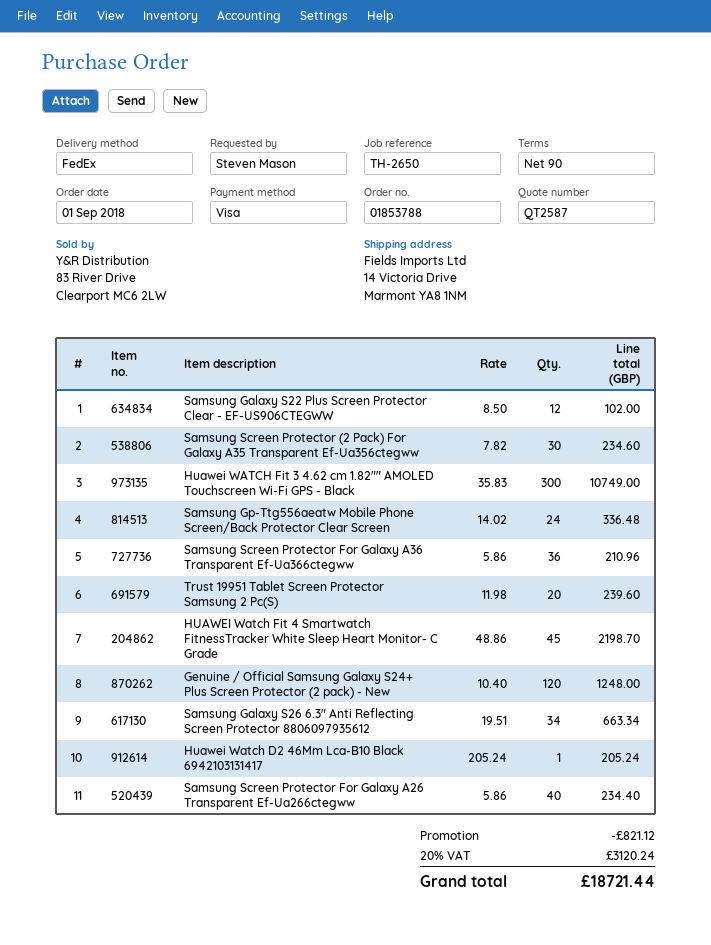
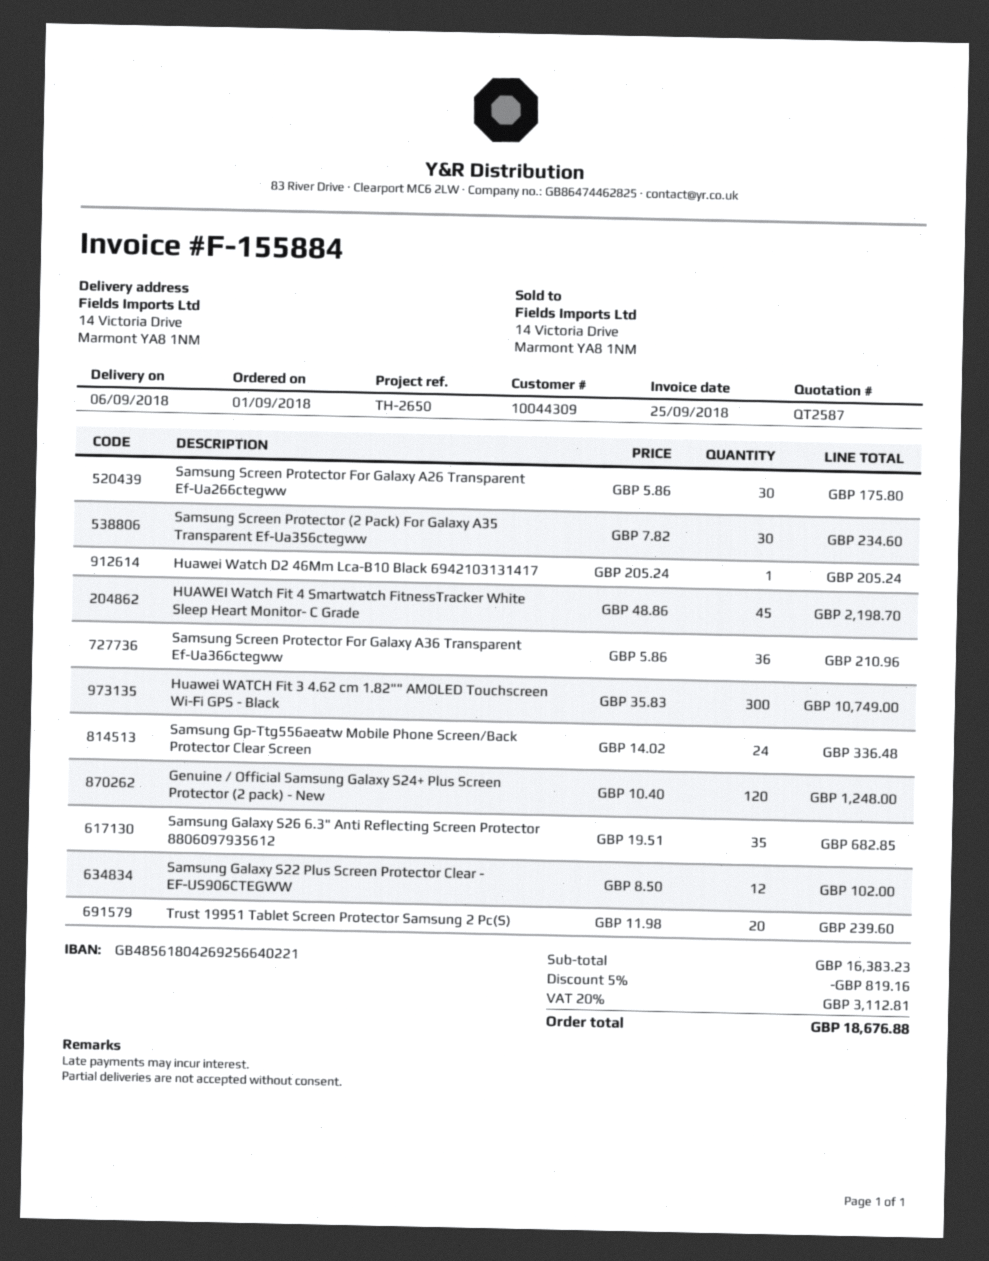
Samsung Galaxy S26 6.3" Anti Reflecting Screen Protector 8806097935612: 34 x 19.51 = 663.34 -> 35 x 19.51 = 682.85
Samsung Screen Protector For Galaxy A26 Transparent Ef-Ua266ctegww: 40 x 5.86 = 234.40 -> 30 x 5.86 = 175.80
discount: 821.12 -> 819.16
tax: 20% = 3120.24 -> 20% = 3112.81
total: 18721.44 -> 18676.88

